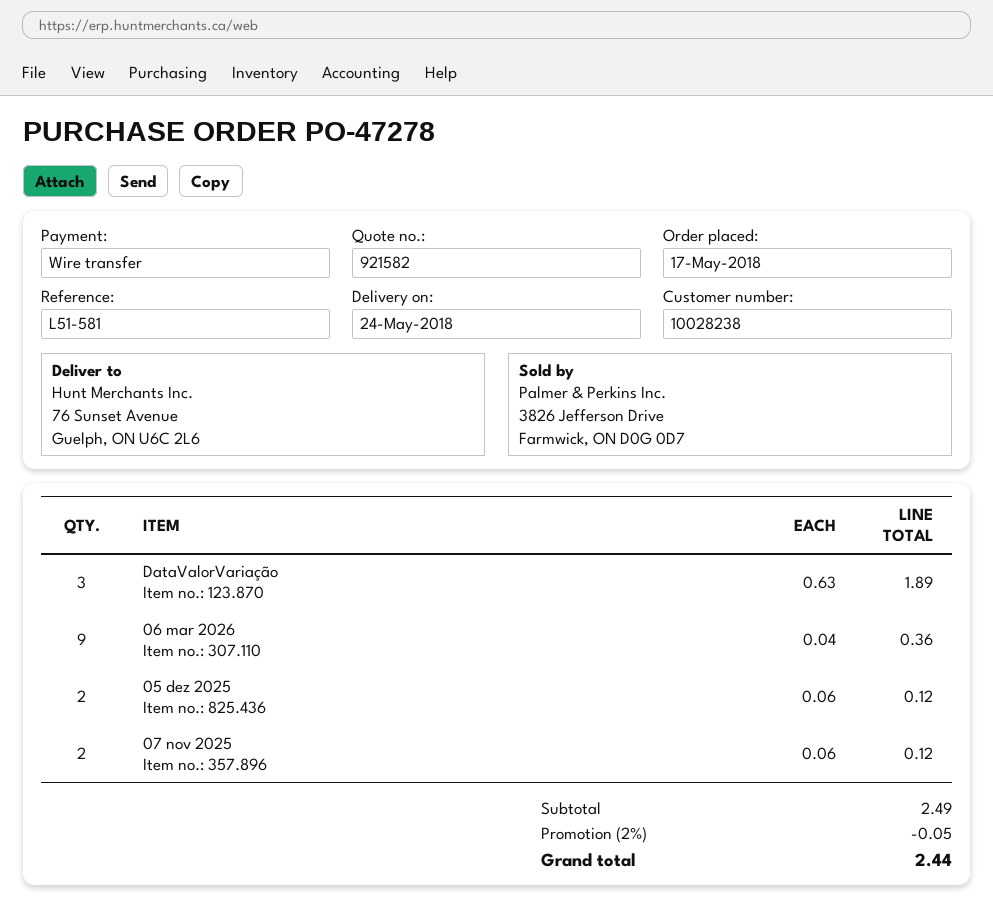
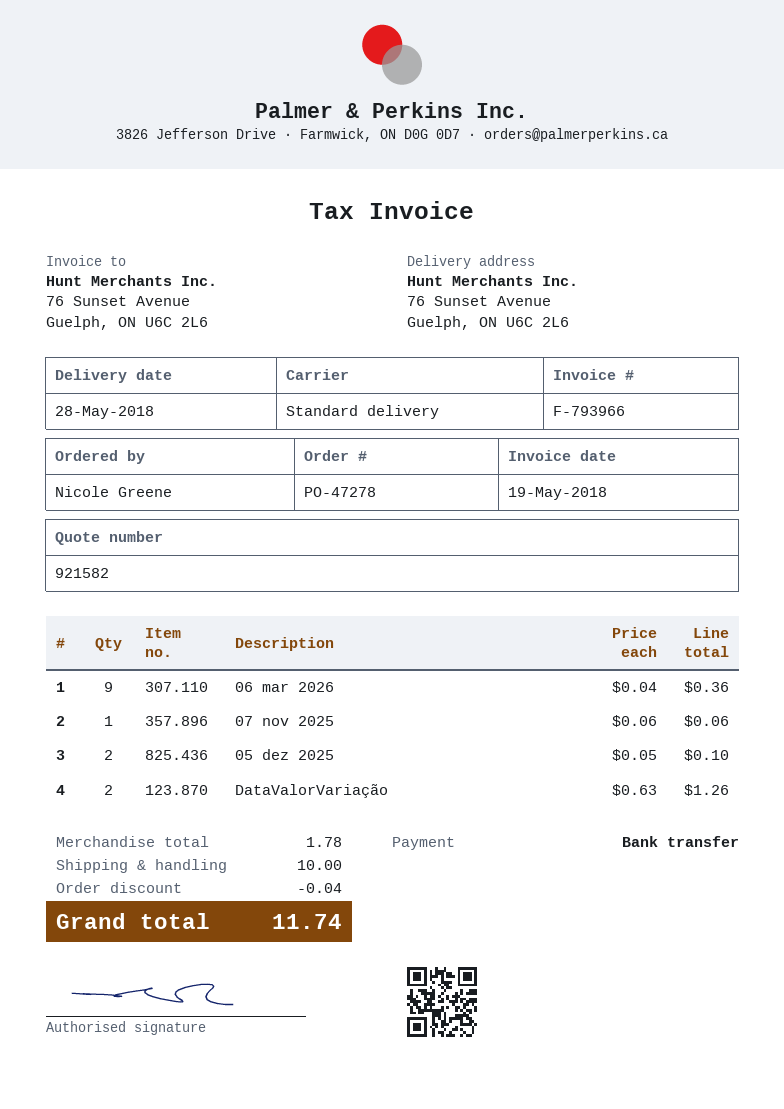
delivery date: 2018-05-24 -> 2018-05-28
DataValorVariação: 3 x 0.63 = 1.89 -> 2 x 0.63 = 1.26
05 dez 2025: 2 x 0.06 = 0.12 -> 2 x 0.05 = 0.10
07 nov 2025: 2 x 0.06 = 0.12 -> 1 x 0.06 = 0.06
subtotal: 2.49 -> 1.78
discount: 0.05 -> 0.04
shipping: none -> 10.00
total: 2.44 -> 11.74

